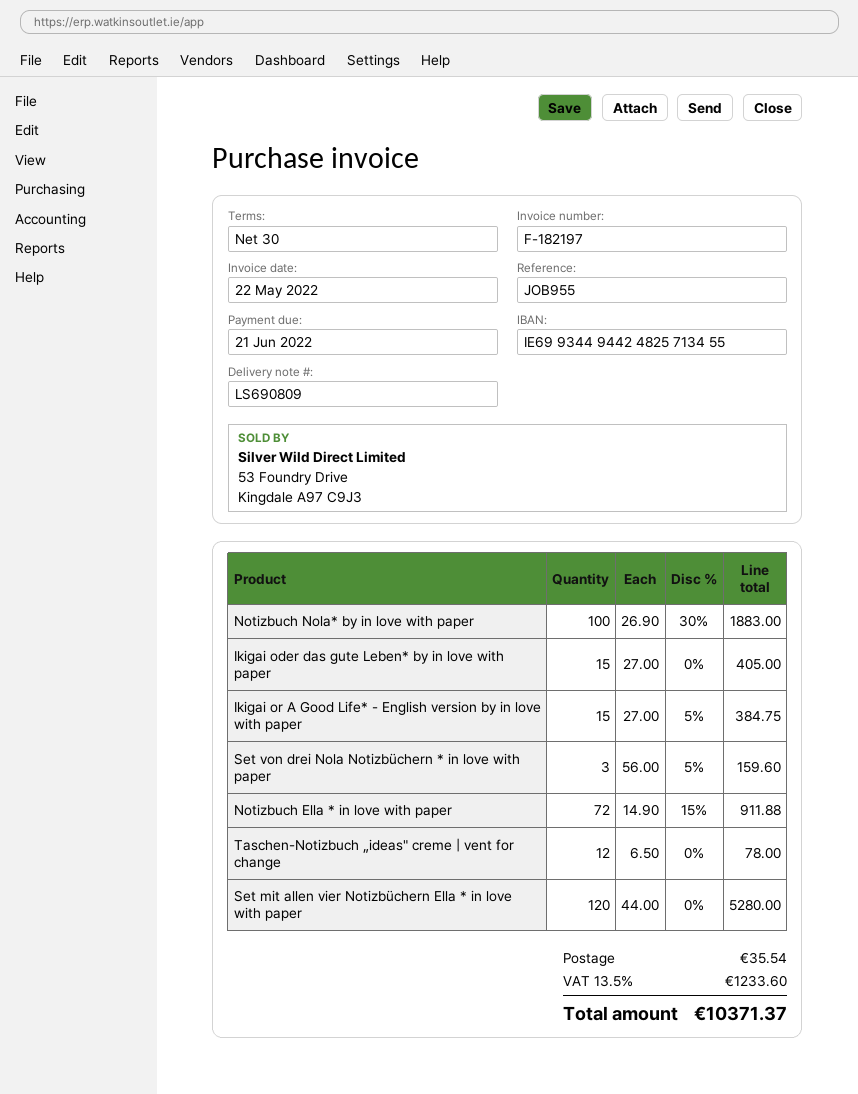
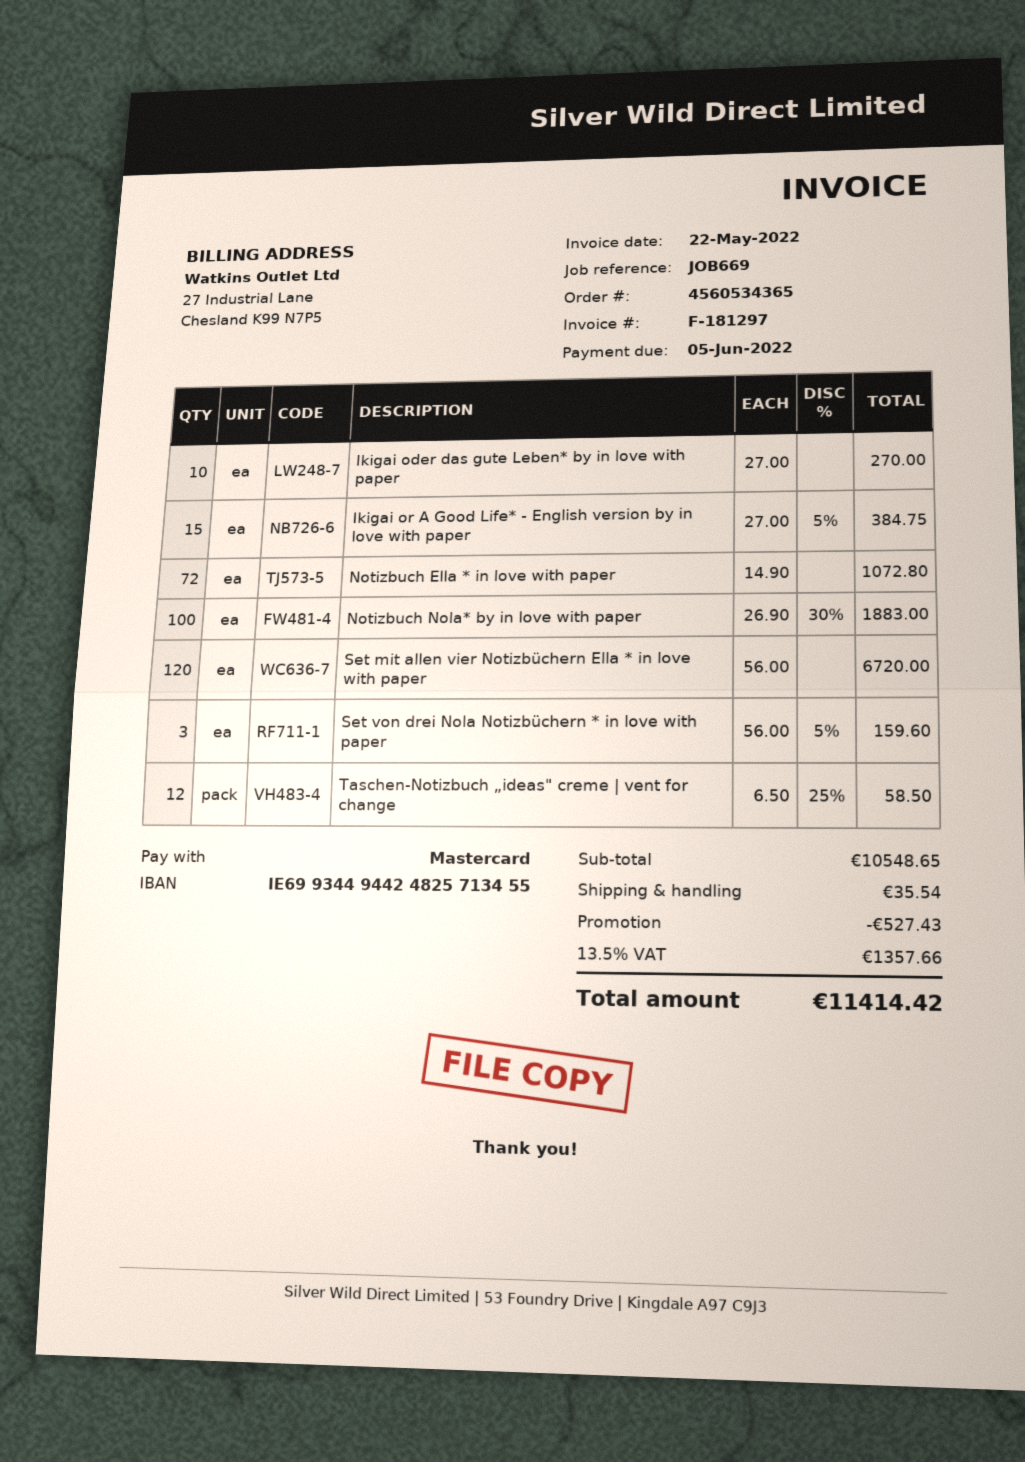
invoice number: F-182197 -> F-181297
due date: 2022-06-21 -> 2022-06-05
reference: JOB955 -> JOB669
Ikigai oder das gute Leben* by in love with paper: 15 x 27.00 = 405.00 -> 10 x 27.00 = 270.00
Notizbuch Ella * in love with paper: 72 x 14.90 - 15% = 911.88 -> 72 x 14.90 = 1072.80
Taschen-Notizbuch „ideas" creme | vent for change: 12 x 6.50 = 78.00 -> 12 x 6.50 - 25% = 58.50
Set mit allen vier Notizbüchern Ella * in love with paper: 120 x 44.00 = 5280.00 -> 120 x 56.00 = 6720.00
discount: none -> 527.43
tax: 13.5% = 1233.60 -> 13.5% = 1357.66
total: 10371.37 -> 11414.42

